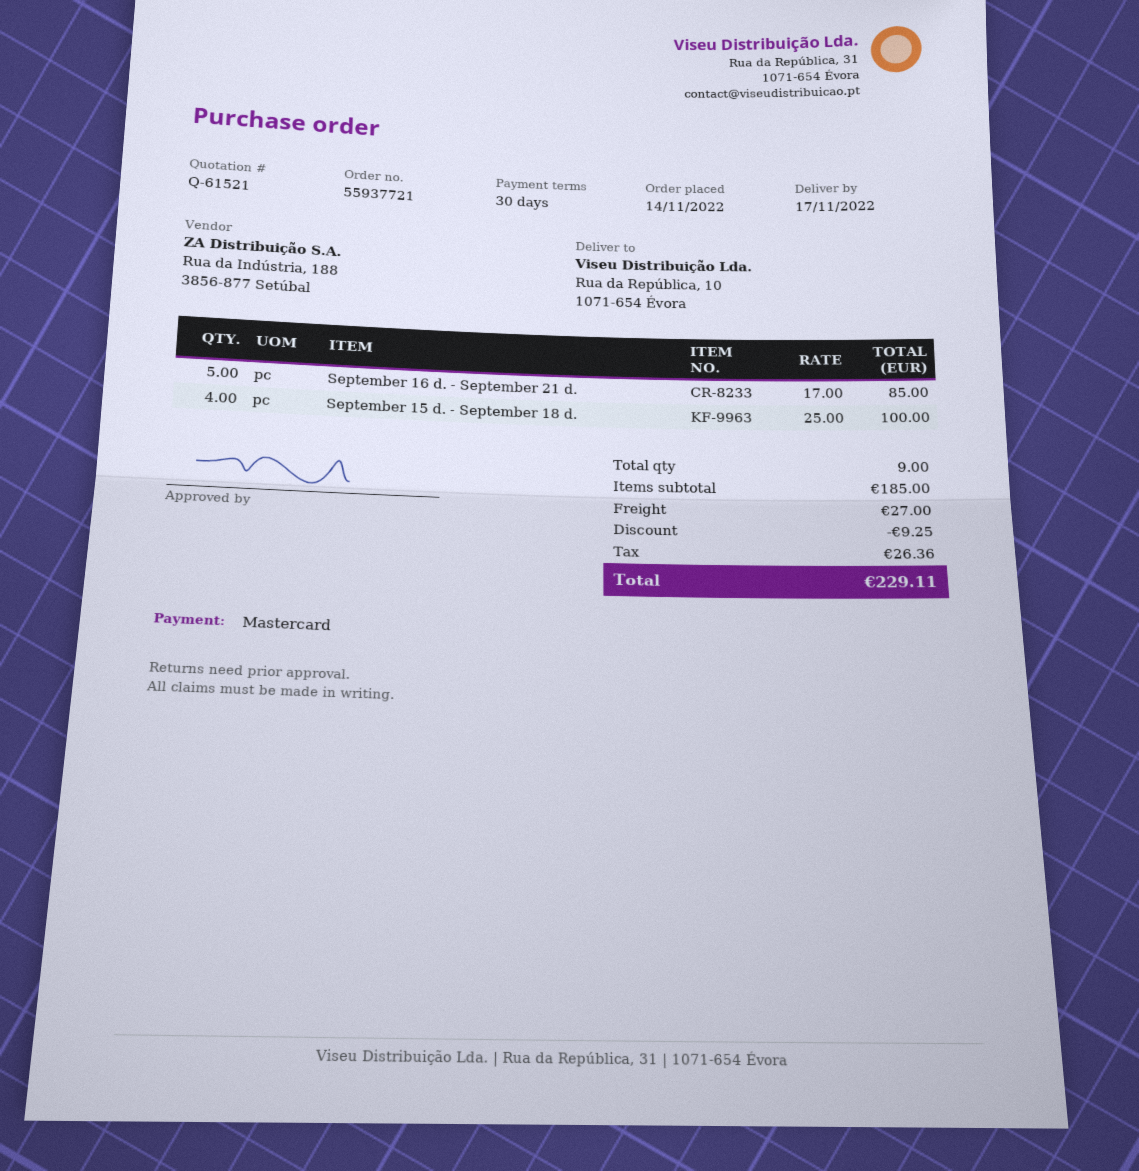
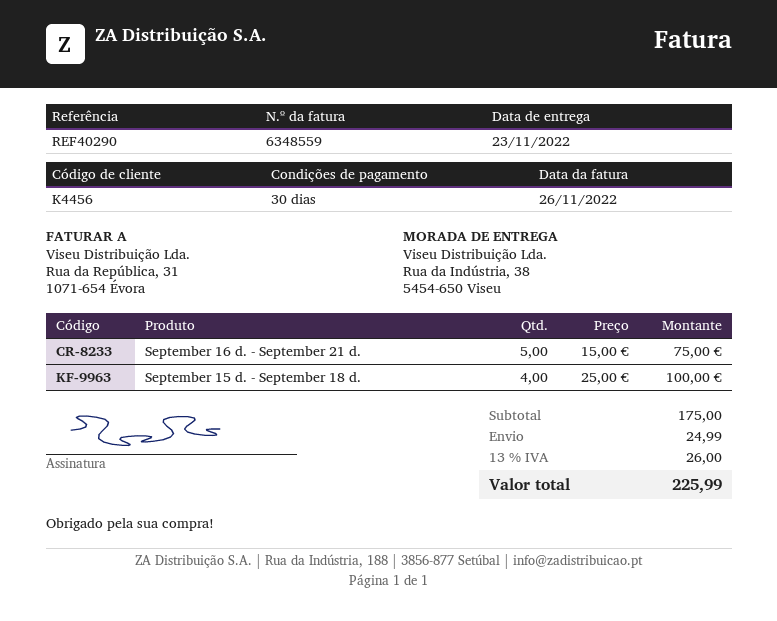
delivery date: 2022-11-17 -> 2022-11-23
ship to: Rua da República, 10, 1071-654 Évora -> Rua da Indústria, 38, 5454-650 Viseu
September 16 d. - September 21 d.: 5 x 17.00 = 85.00 -> 5 x 15.00 = 75.00
subtotal: 185.00 -> 175.00
discount: 9.25 -> none
shipping: 27.00 -> 24.99
tax: 26.36 -> 26.00
total: 229.11 -> 225.99

